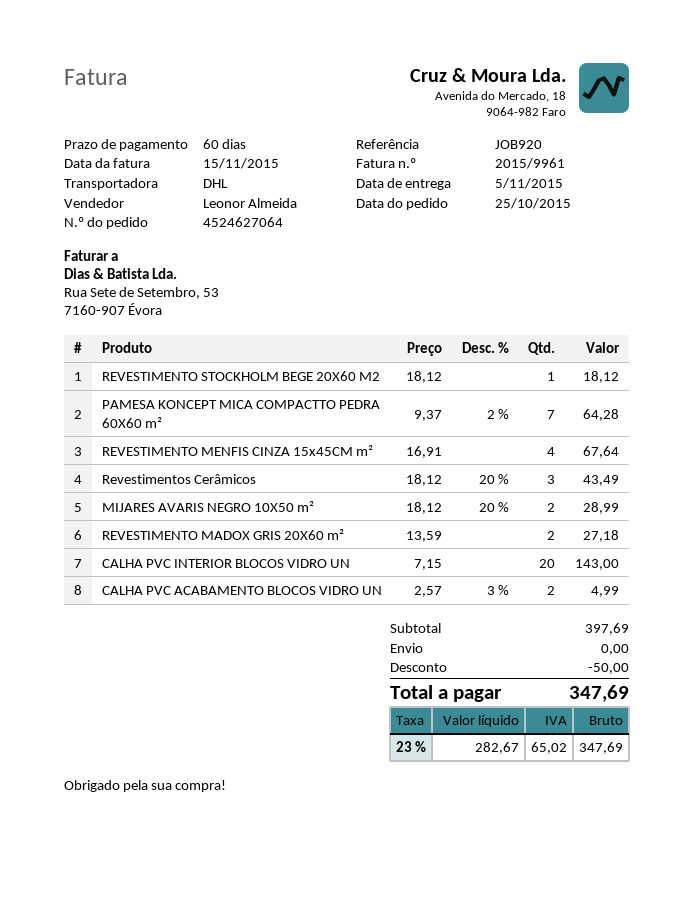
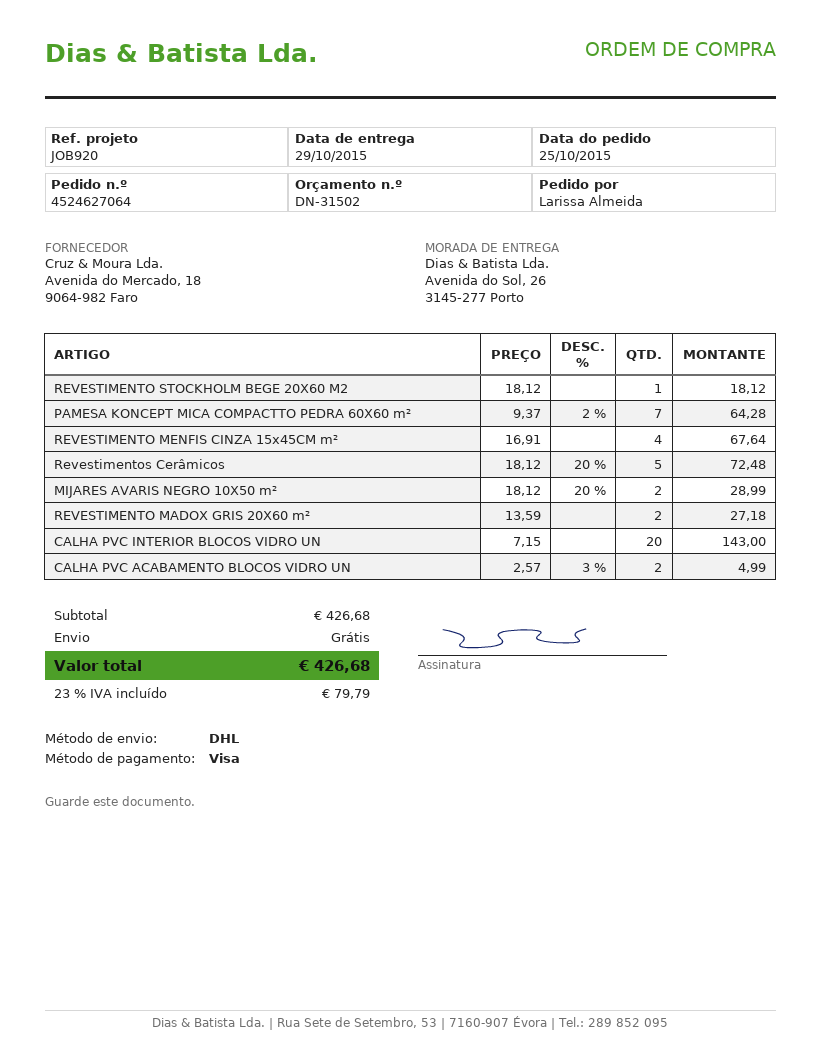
delivery date: 2015-11-05 -> 2015-10-29
Revestimentos Cerâmicos: 3 x 18.12 - 20% = 43.49 -> 5 x 18.12 - 20% = 72.48
subtotal: 397.69 -> 426.68
discount: 50.00 -> none
tax: 23% = 65.02 -> 23% = 79.79
total: 347.69 -> 426.68

